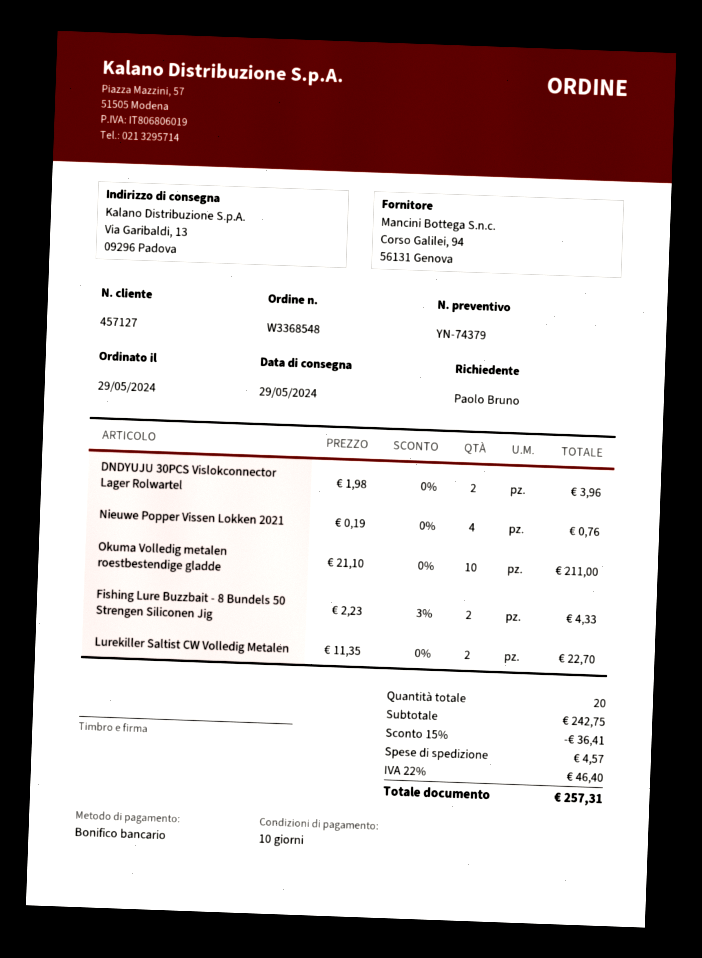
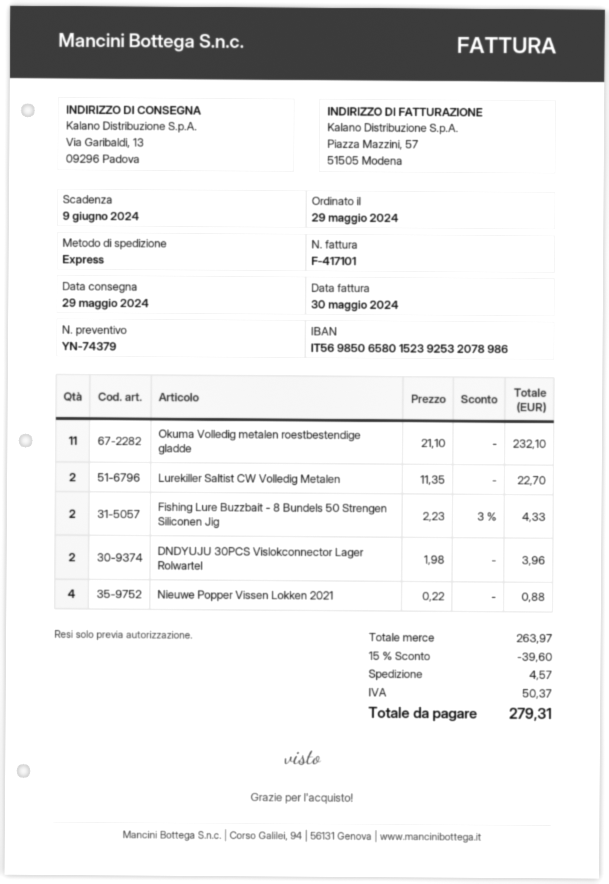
Nieuwe Popper Vissen Lokken 2021: 4 x 0.19 = 0.76 -> 4 x 0.22 = 0.88
Okuma Volledig metalen roestbestendige gladde: 10 x 21.10 = 211.00 -> 11 x 21.10 = 232.10
subtotal: 242.75 -> 263.97
discount: 15% = 36.41 -> 15% = 39.60
tax: 46.40 -> 50.37
total: 257.31 -> 279.31

